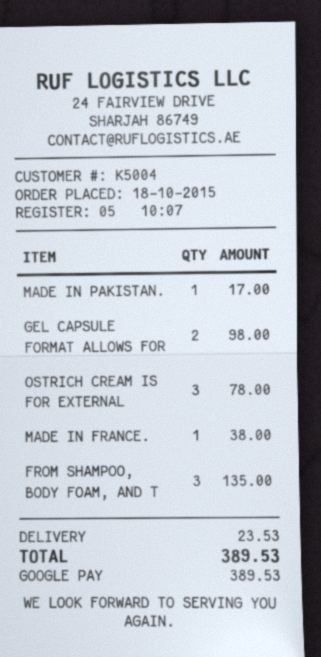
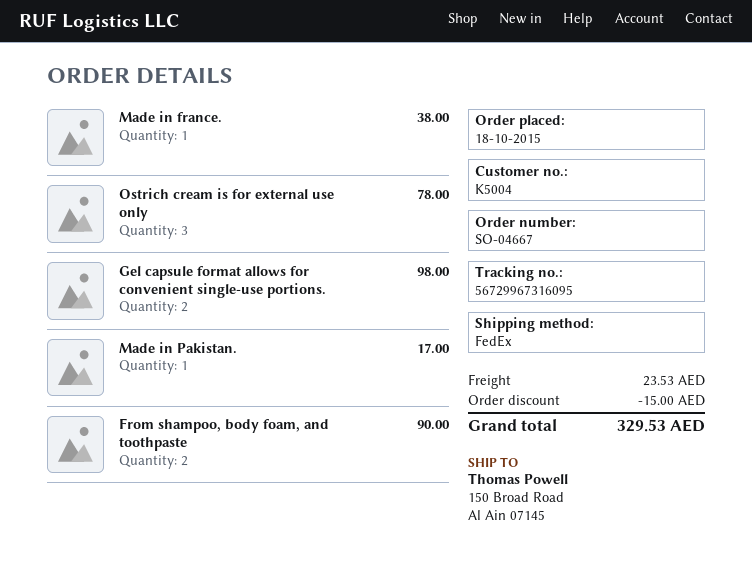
FROM SHAMPOO, BODY FOAM, AND T: 3 for 135.00 -> 2 for 90.00
discount: none -> 15.00
total: 389.53 -> 329.53

